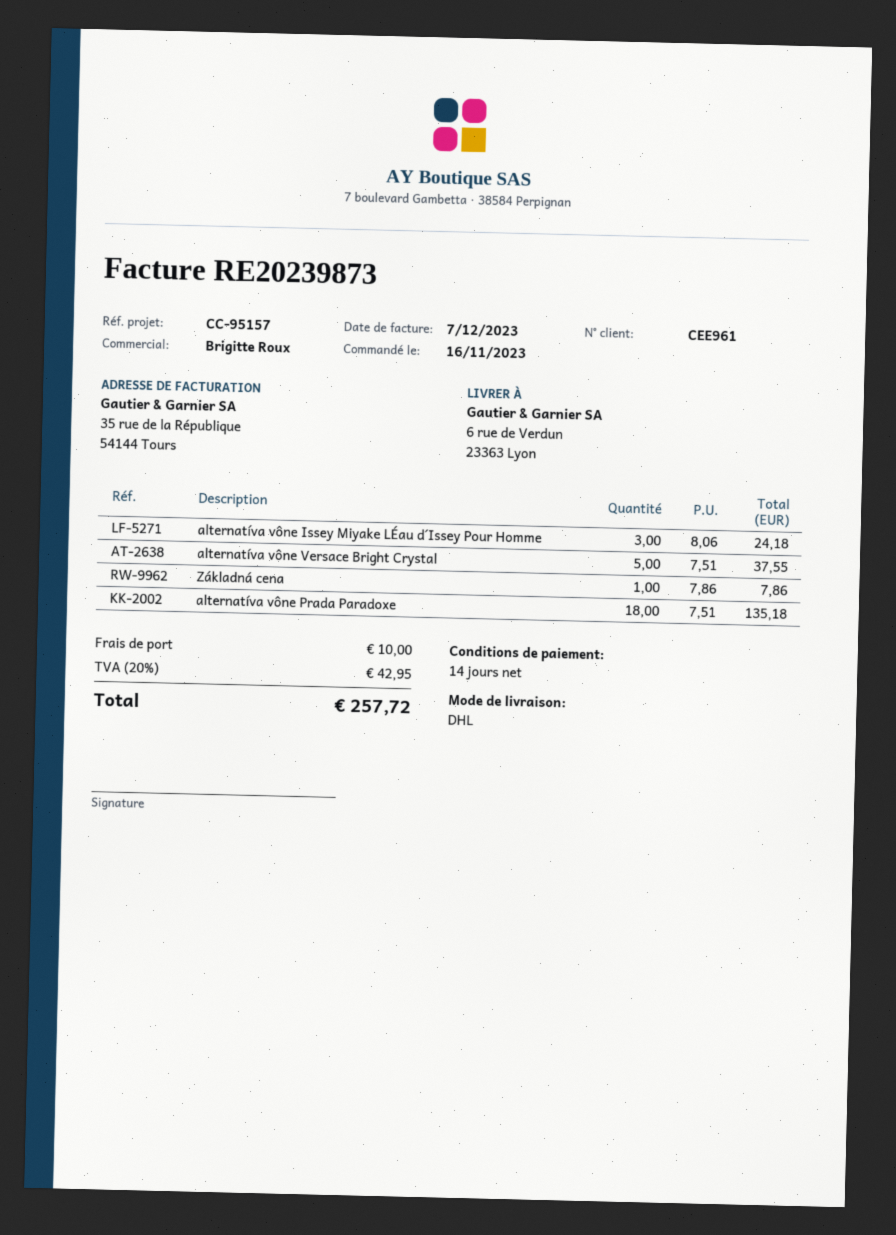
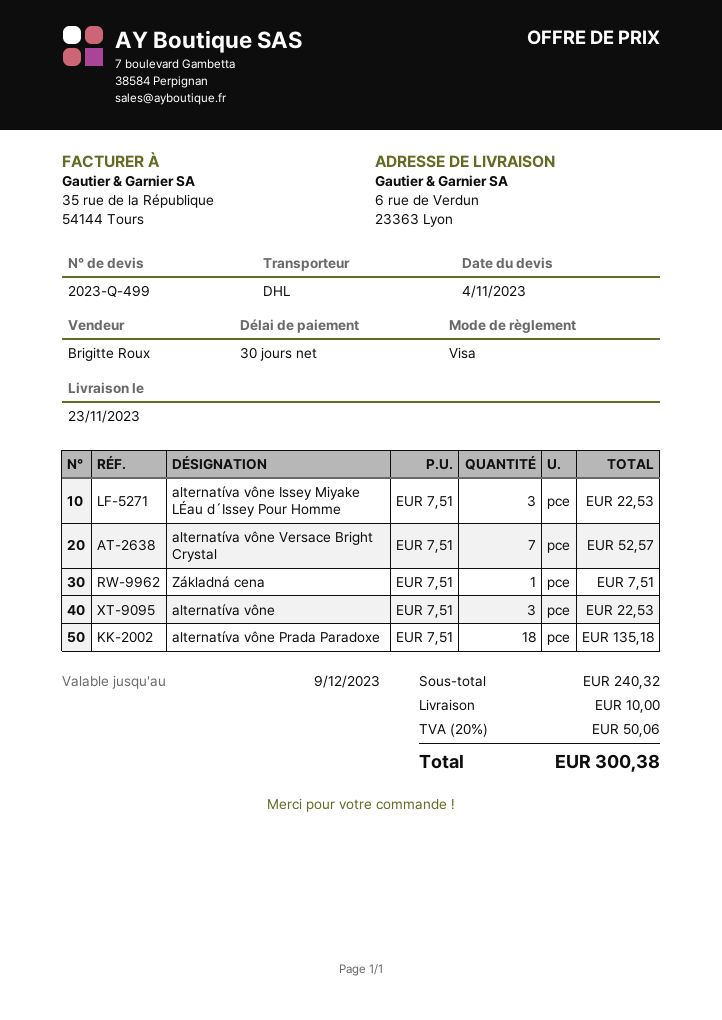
payment terms: 14 days -> 30 days
alternatíva vône Issey Miyake LÉau d´Issey Pour Homme: 3 x 8.06 = 24.18 -> 3 x 7.51 = 22.53
alternatíva vône Versace Bright Crystal: 5 x 7.51 = 37.55 -> 7 x 7.51 = 52.57
Základná cena: 1 x 7.86 = 7.86 -> 1 x 7.51 = 7.51
alternatíva vône: none -> 3 x 7.51 = 22.53
tax: 20% = 42.95 -> 20% = 50.06
total: 257.72 -> 300.38

